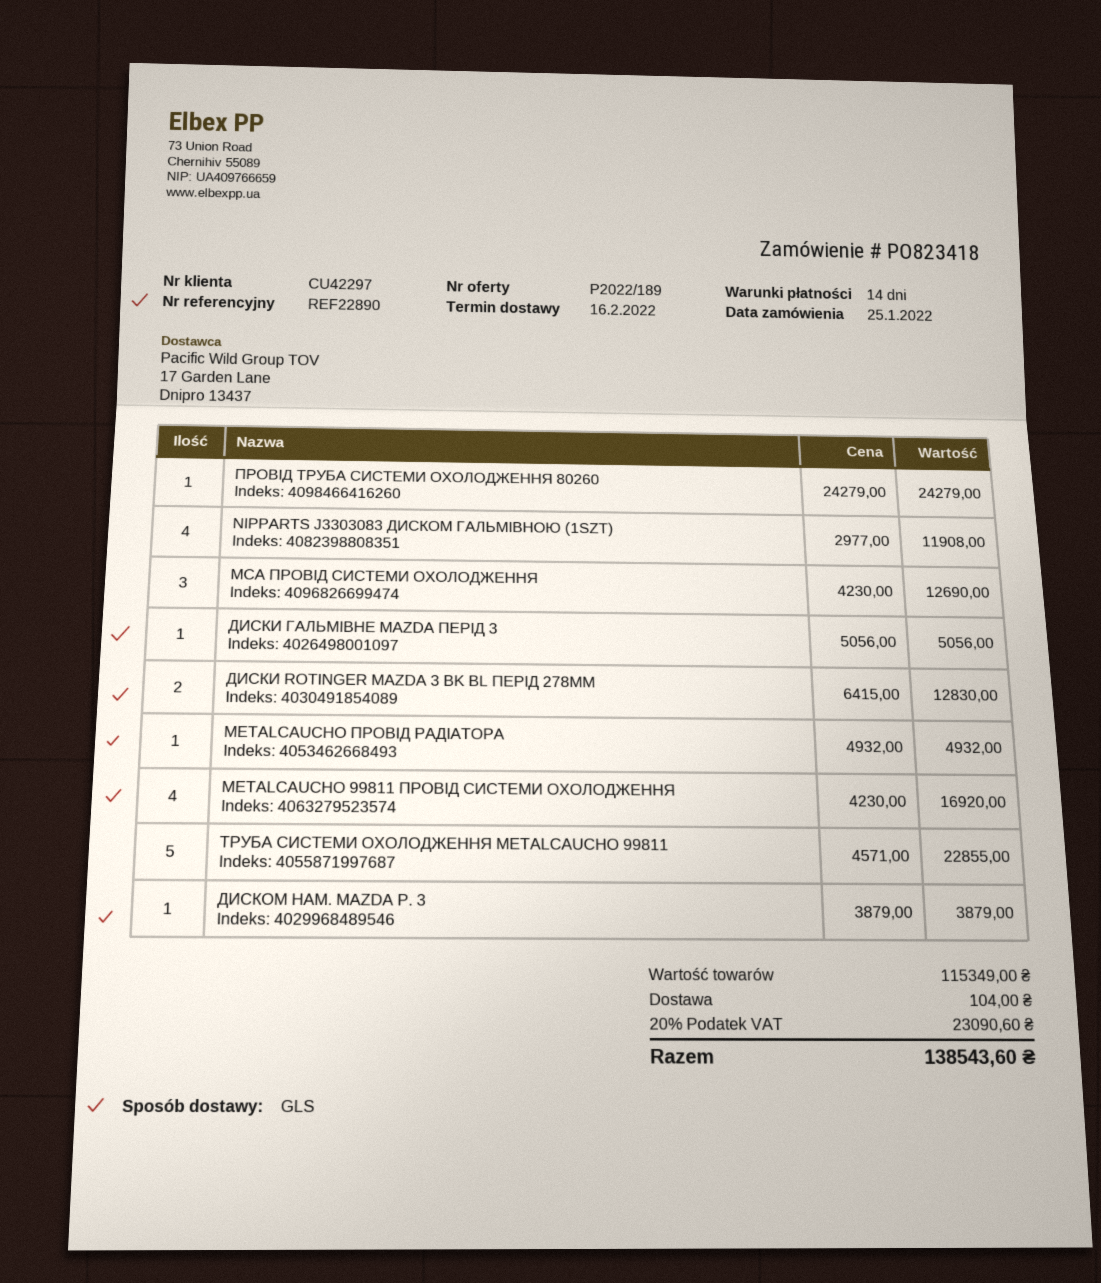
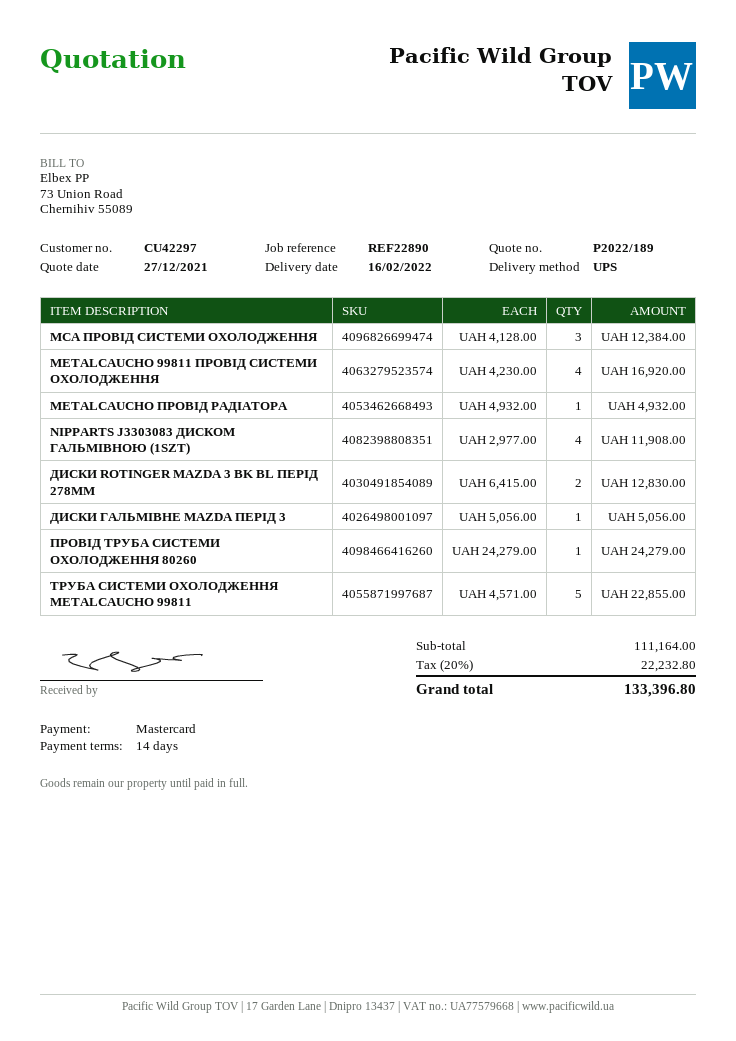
shipping method: GLS -> UPS
MCA ПРОВІД СИСТЕМИ ОХОЛОДЖЕННЯ: 3 x 4230.00 = 12690.00 -> 3 x 4128.00 = 12384.00
ДИСКОМ HAM. MAZDA P. 3: 1 x 3879.00 = 3879.00 -> none
subtotal: 115349.00 -> 111164.00
shipping: 104.00 -> none
tax: 20% = 23090.60 -> 20% = 22232.80
total: 138543.60 -> 133396.80

